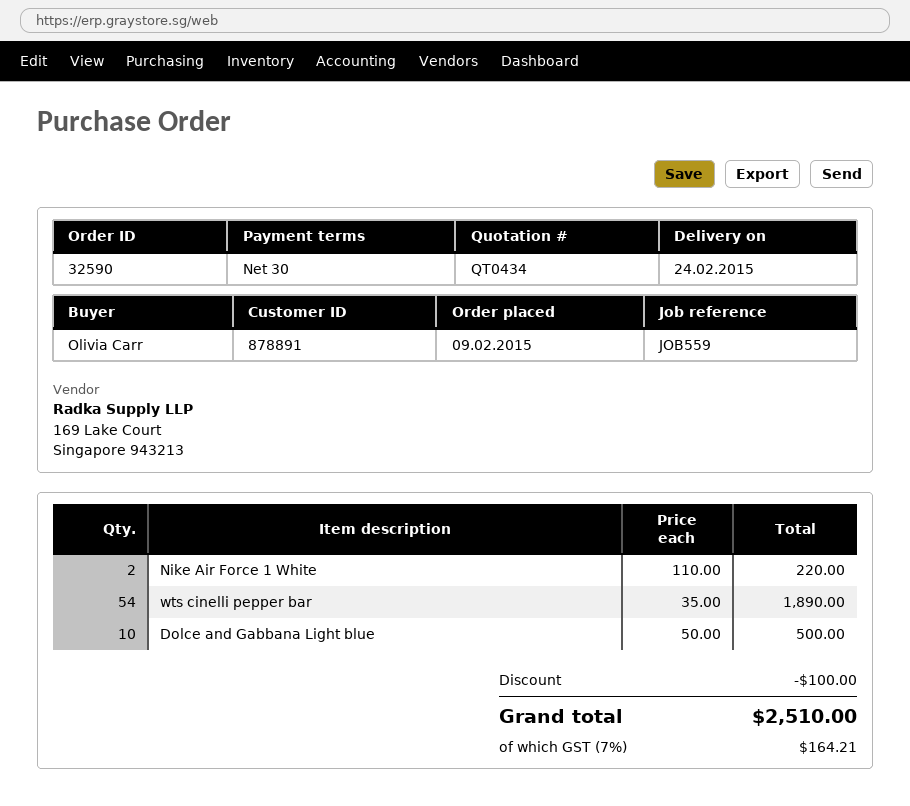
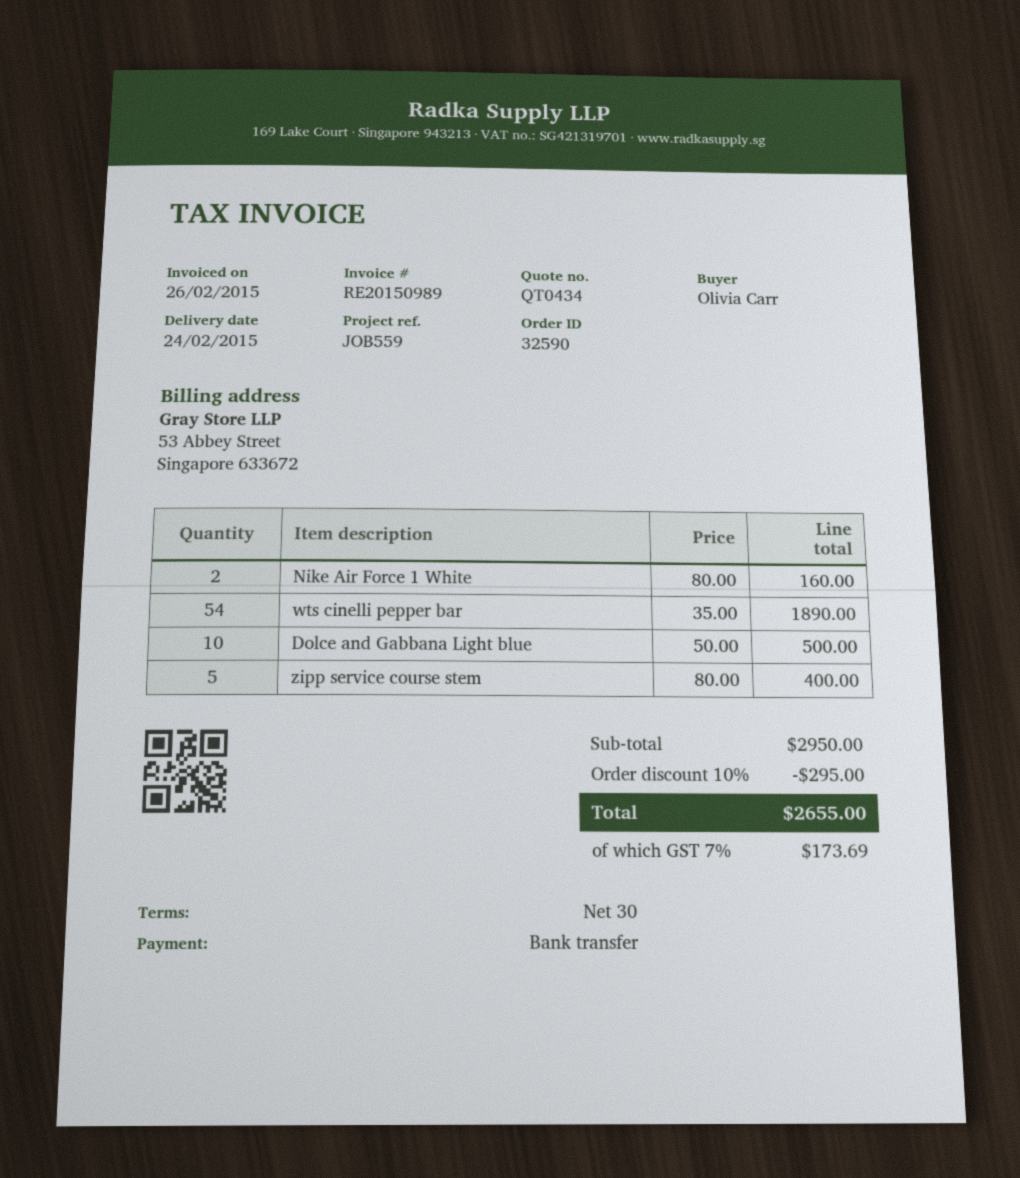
Nike Air Force 1 White: 2 x 110.00 = 220.00 -> 2 x 80.00 = 160.00
zipp service course stem: none -> 5 x 80.00 = 400.00
discount: 100.00 -> 295.00
tax: 7% = 164.21 -> 7% = 173.69
total: 2510.00 -> 2655.00

